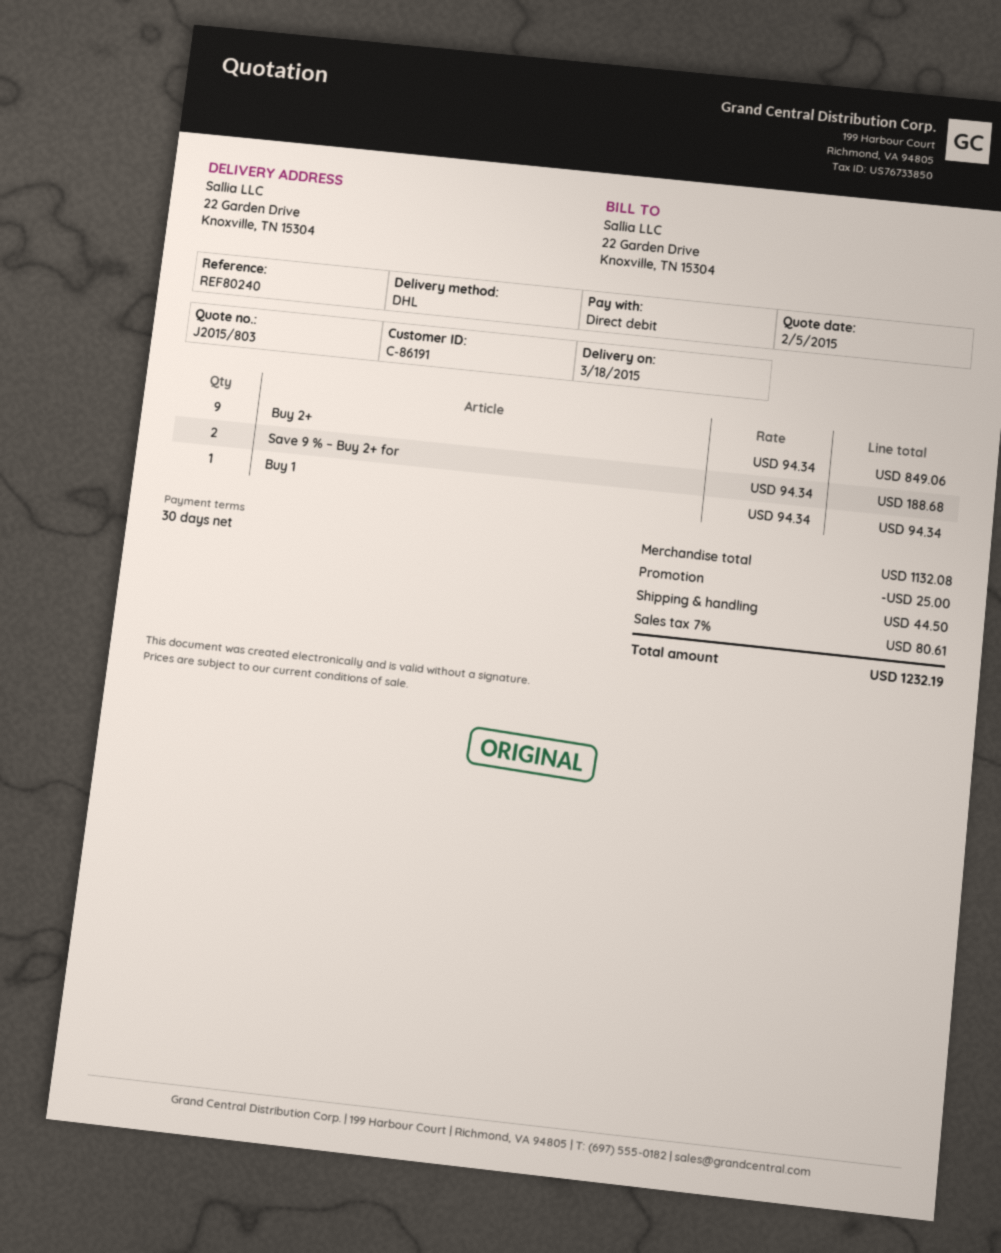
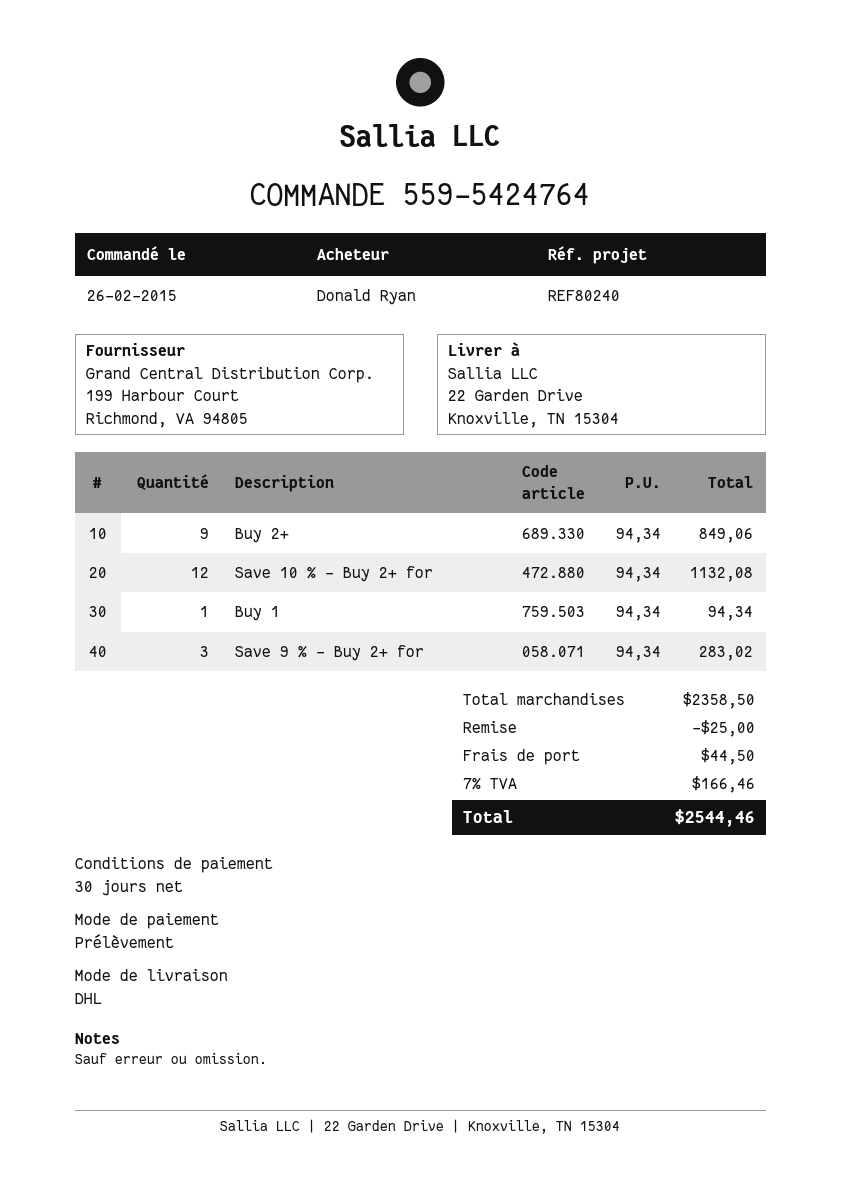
Save 9 % – Buy 2+ for: 2 x 94.34 = 188.68 -> 3 x 94.34 = 283.02
Save 10 % – Buy 2+ for: none -> 12 x 94.34 = 1132.08
subtotal: 1132.08 -> 2358.50
tax: 7% = 80.61 -> 7% = 166.46
total: 1232.19 -> 2544.46

